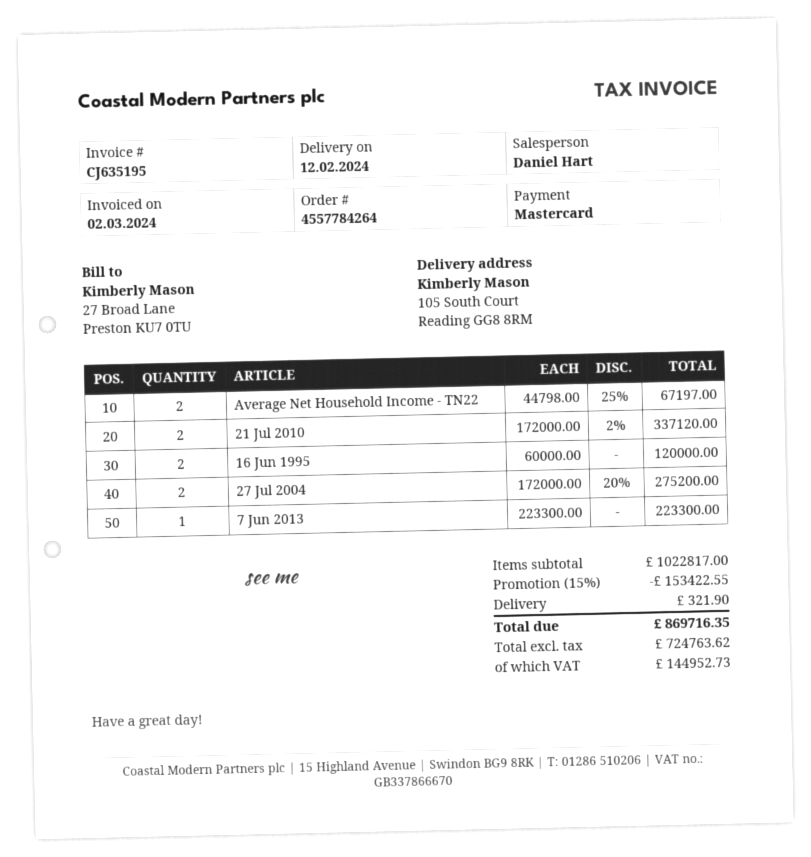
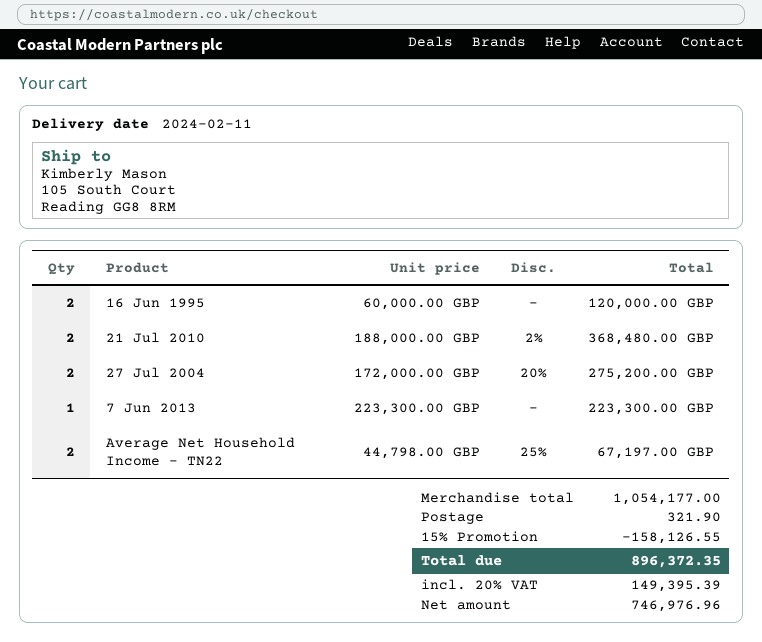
delivery date: 2024-02-12 -> 2024-02-11
21 Jul 2010: 2 x 172000.00 - 2% = 337120.00 -> 2 x 188000.00 - 2% = 368480.00
subtotal: 1022817.00 -> 1054177.00
discount: 15% = 153422.55 -> 15% = 158126.55
net: 724763.62 -> 746976.96
tax: 144952.73 -> 149395.39
total: 869716.35 -> 896372.35

